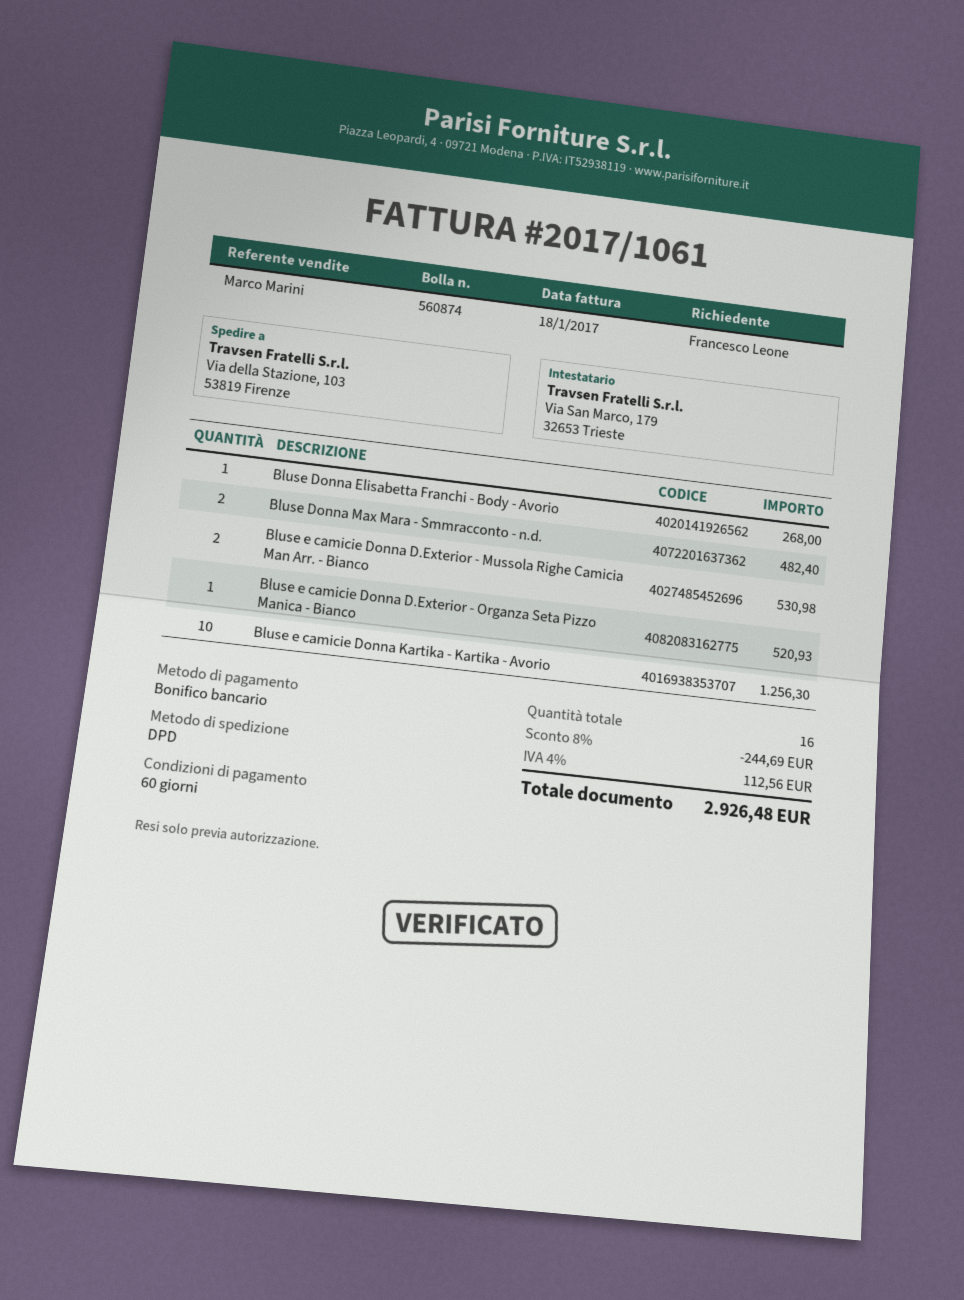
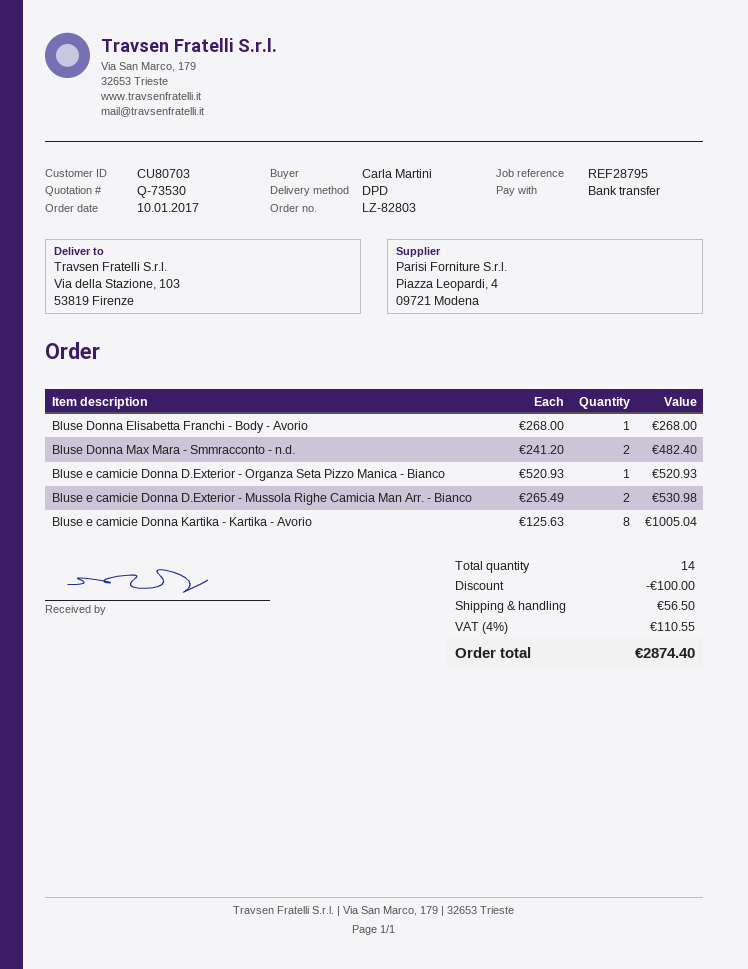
ordered by: Francesco Leone -> Carla Martini
Bluse e camicie Donna Kartika - Kartika - Avorio: 10 for 1256.30 -> 8 for 1005.04
total quantity: 16 -> 14
discount: 244.69 -> 100.00
shipping: none -> 56.50
tax: 4% = 112.56 -> 4% = 110.55
total: 2926.48 -> 2874.40

